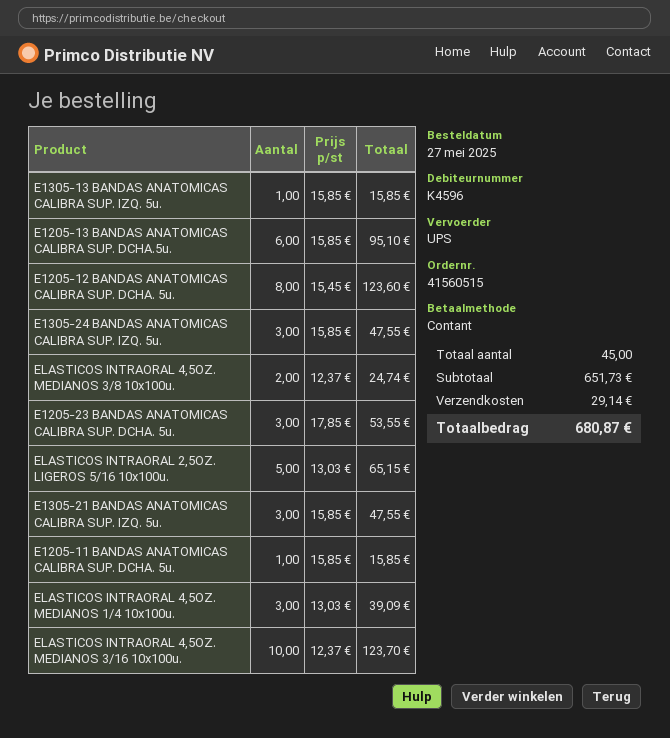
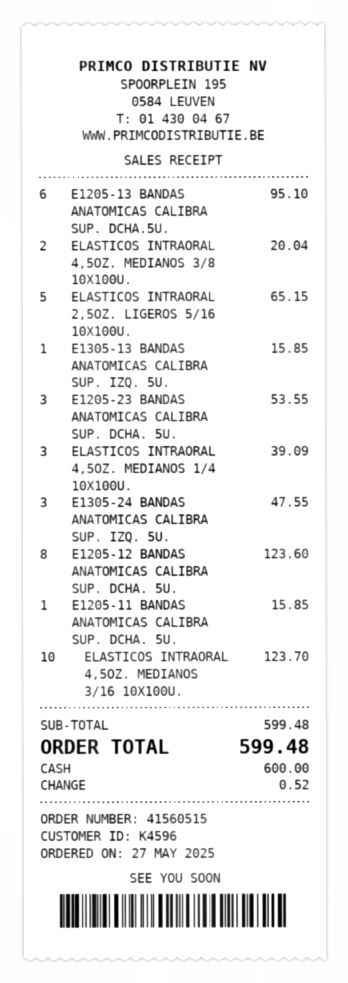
ELASTICOS INTRAORAL 4,5OZ. MEDIANOS 3/8 10x100u.: 2 for 24.74 -> 2 for 20.04
E1305-21 BANDAS ANATOMICAS CALIBRA SUP. IZQ. 5u.: 3 for 47.55 -> none
subtotal: 651.73 -> 599.48
shipping: 29.14 -> none
total: 680.87 -> 599.48

